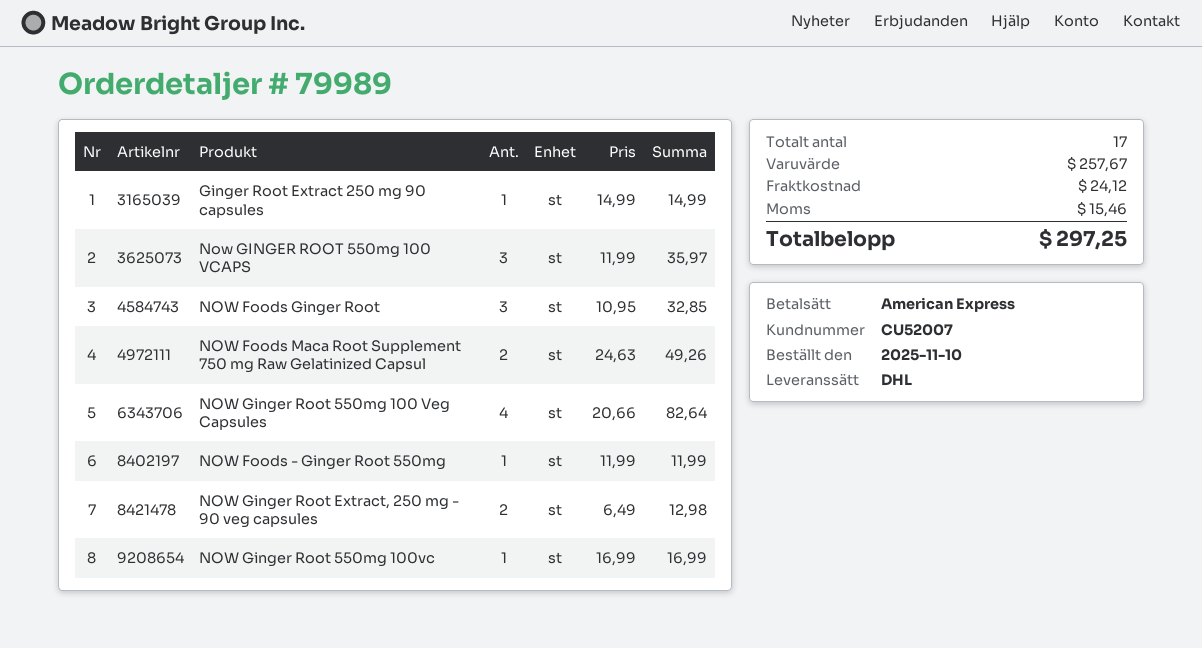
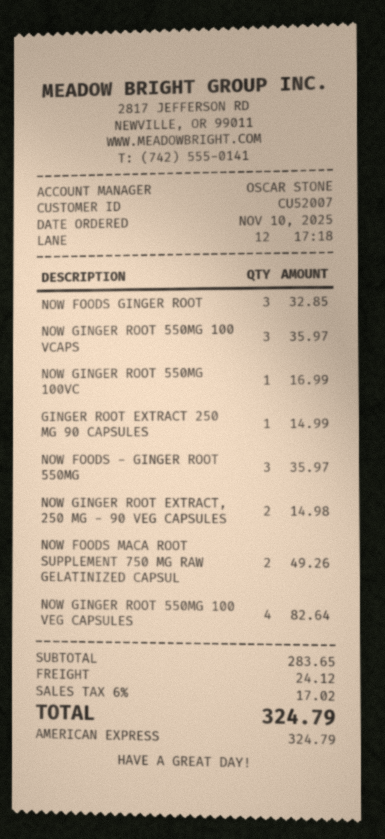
NOW Foods - Ginger Root 550mg: 1 for 11.99 -> 3 for 35.97
NOW Ginger Root Extract, 250 mg - 90 veg capsules: 2 for 12.98 -> 2 for 14.98
subtotal: 257.67 -> 283.65
tax: 15.46 -> 17.02
total: 297.25 -> 324.79

